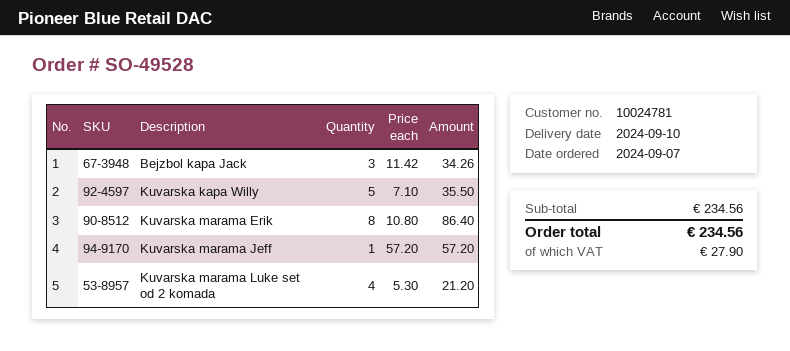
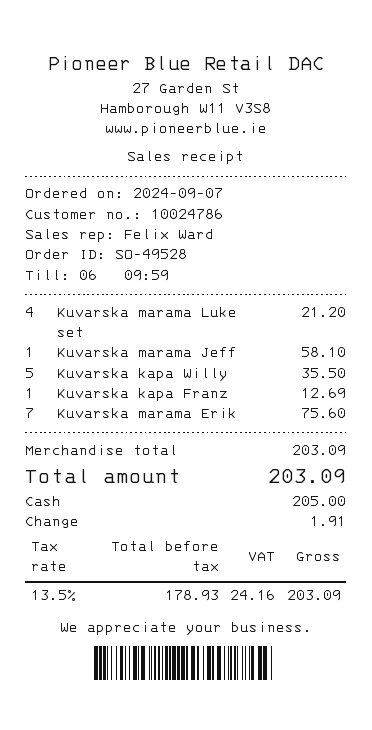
customer number: 10024781 -> 10024786
Bejzbol kapa Jack: 3 for 34.26 -> none
Kuvarska marama Erik: 8 for 86.40 -> 7 for 75.60
Kuvarska marama Jeff: 1 for 57.20 -> 1 for 58.10
Kuvarska kapa Franz: none -> 1 for 12.69
subtotal: 234.56 -> 203.09
tax: 27.90 -> 24.16
total: 234.56 -> 203.09

